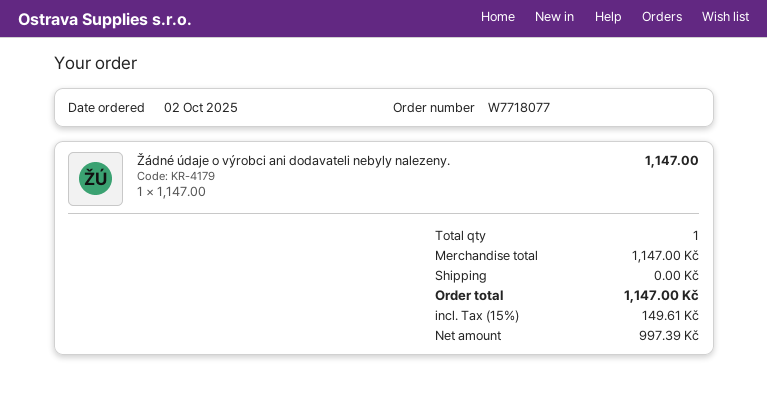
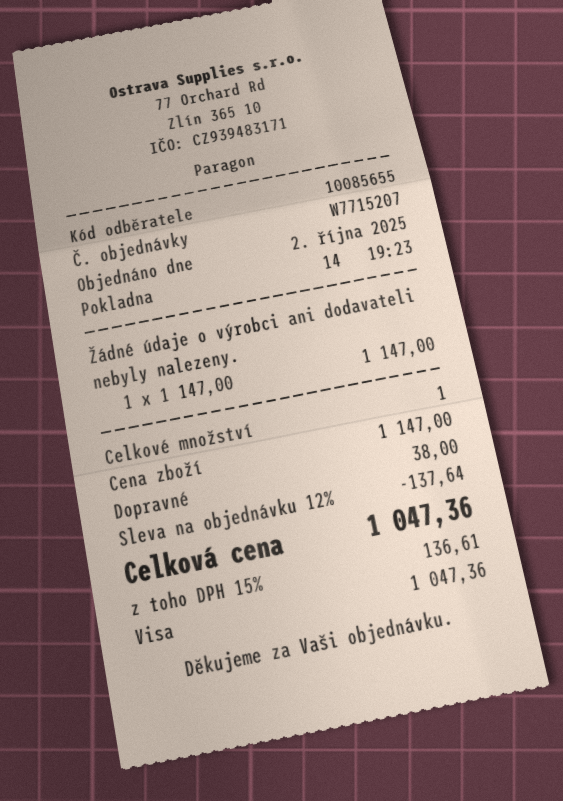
order number: W7718077 -> W7715207
discount: none -> 12% = 137.64
shipping: 0.00 -> 38.00
tax: 15% = 149.61 -> 15% = 136.61
total: 1147.00 -> 1047.36

